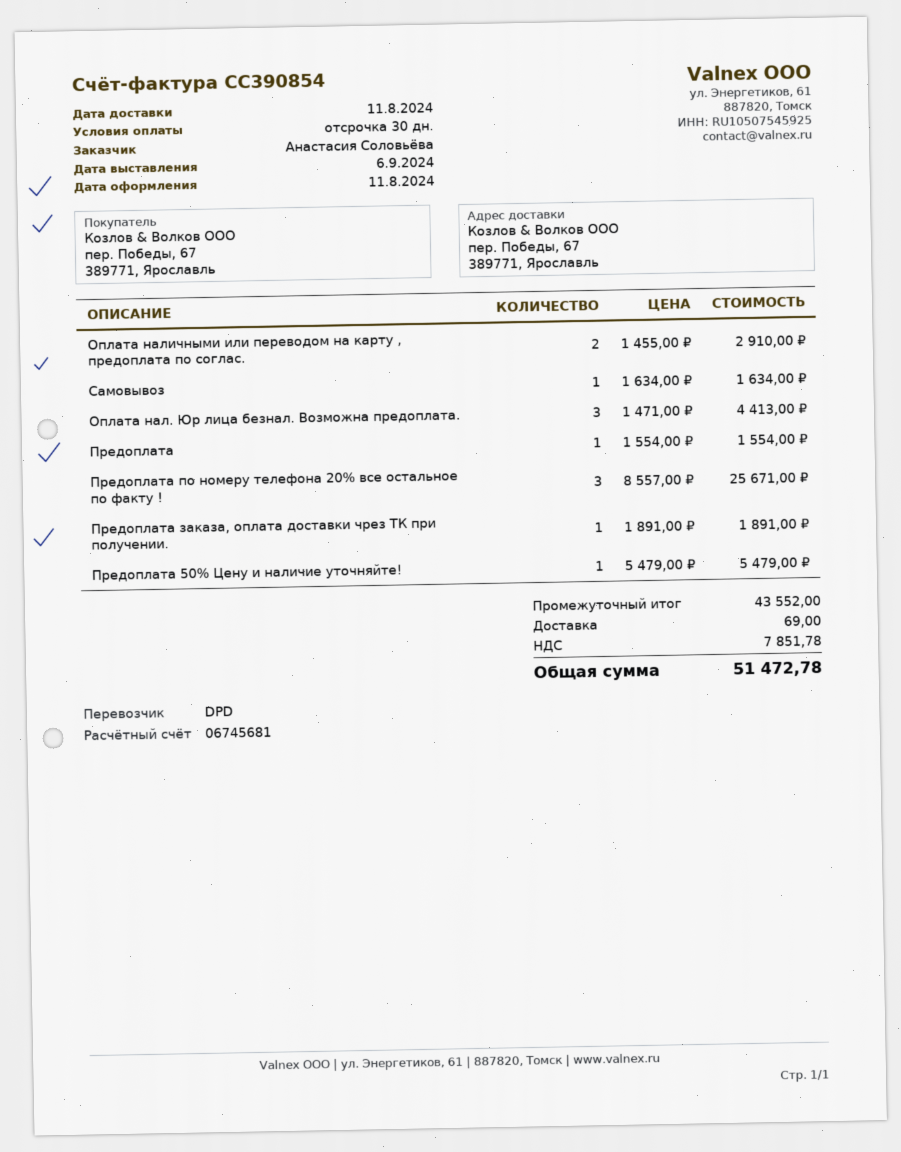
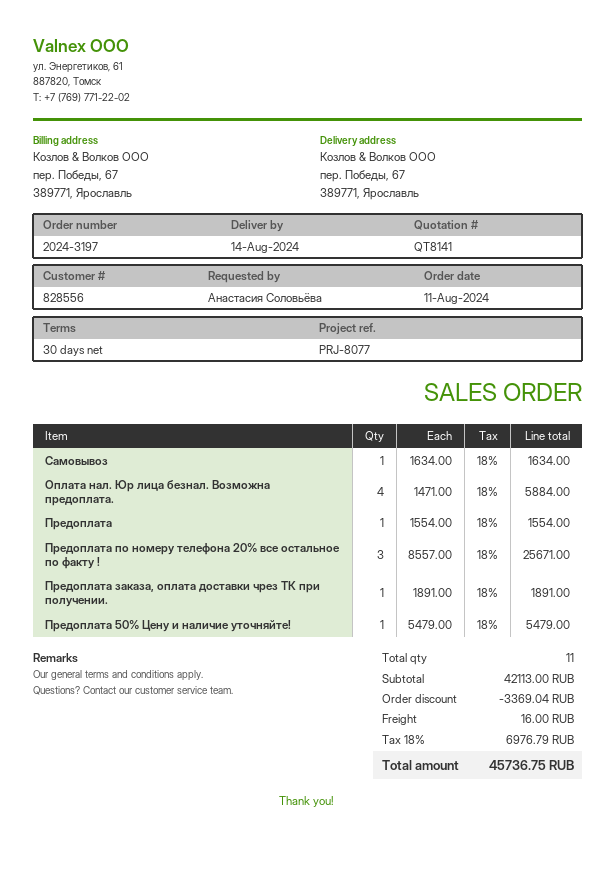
delivery date: 2024-08-11 -> 2024-08-14
Оплата наличными или переводом на карту , предоплата по соглас.: 2 x 1455.00 = 2910.00 -> none
Оплата нал. Юр лица безнал. Возможна предоплата.: 3 x 1471.00 = 4413.00 -> 4 x 1471.00 = 5884.00
subtotal: 43552.00 -> 42113.00
discount: none -> 3369.04
shipping: 69.00 -> 16.00
tax: 7851.78 -> 6976.79
total: 51472.78 -> 45736.75

